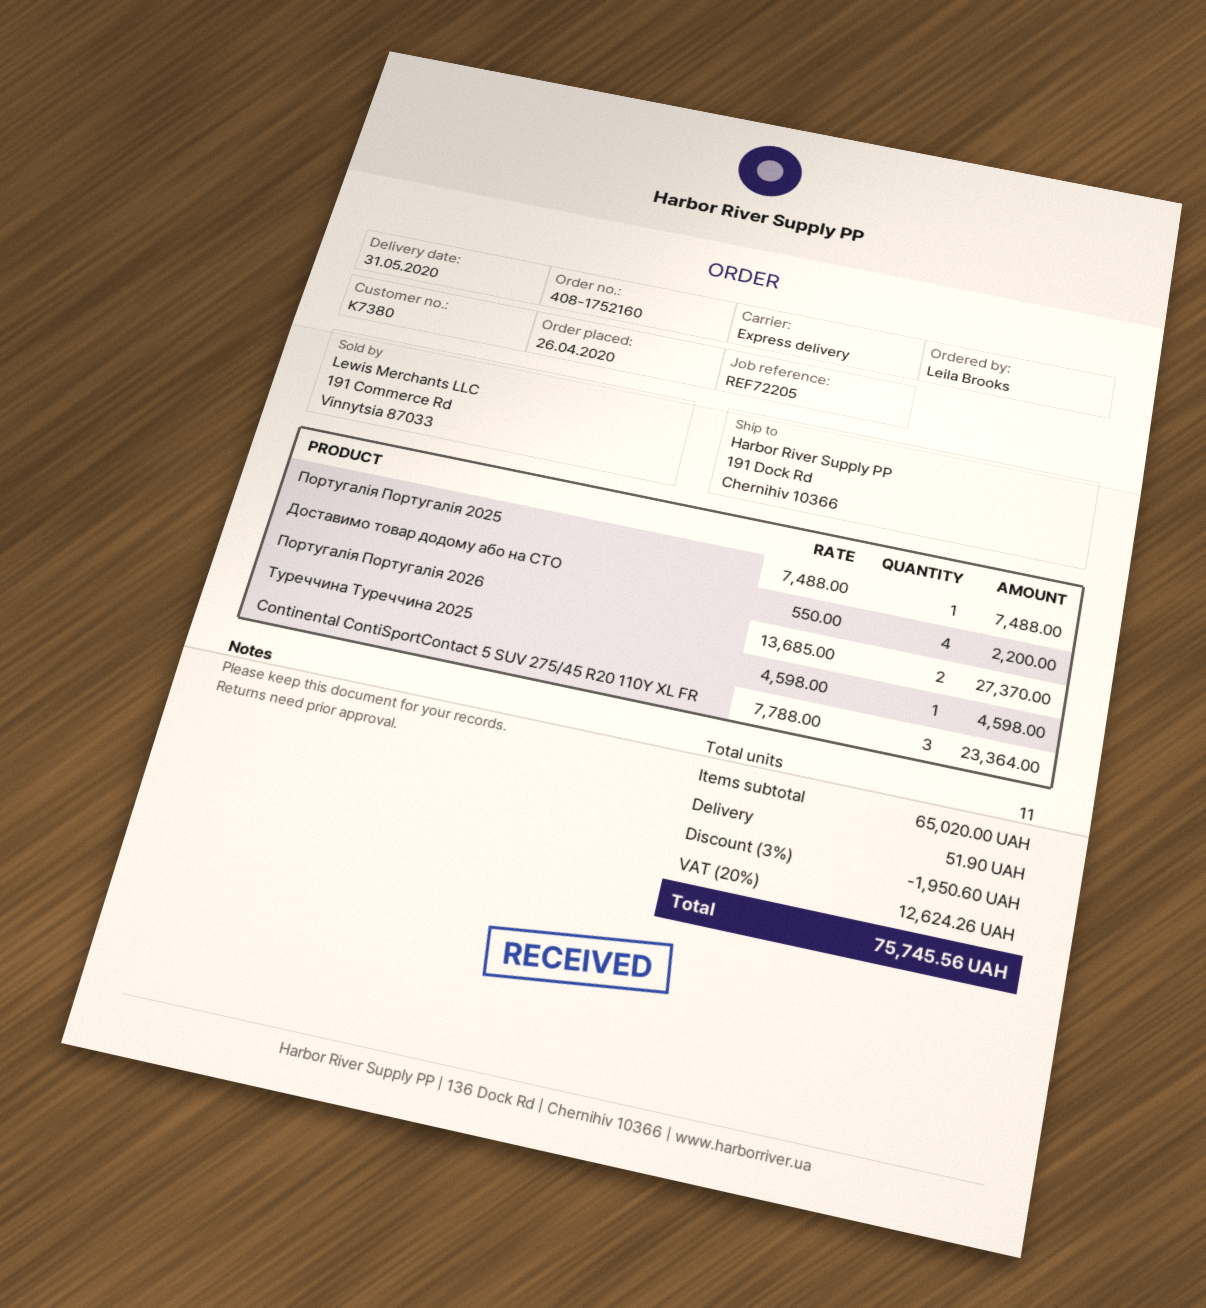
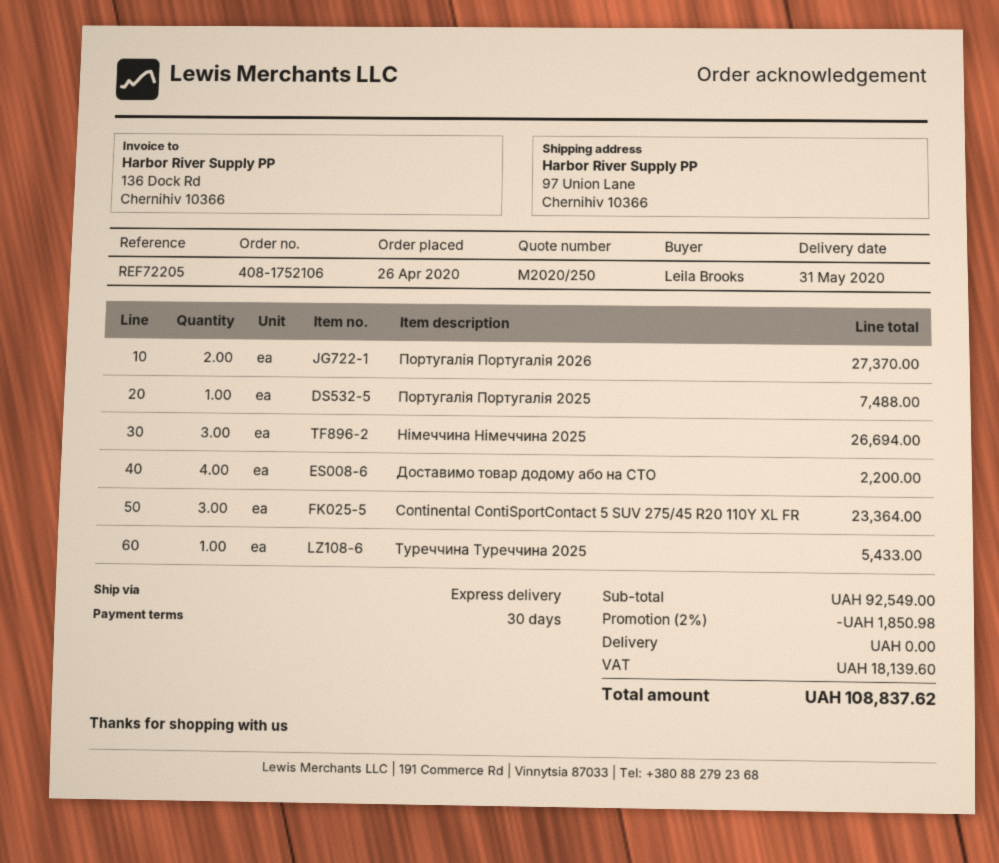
order number: 408-1752160 -> 408-1752106
ship to: 191 Dock Rd, Chernihiv 10366 -> 97 Union Lane, Chernihiv 10366
Туреччина Туреччина 2025: 1 for 4598.00 -> 1 for 5433.00
Німеччина Німеччина 2025: none -> 3 for 26694.00
subtotal: 65020.00 -> 92549.00
discount: 3% = 1950.60 -> 2% = 1850.98
shipping: 51.90 -> 0.00
tax: 12624.26 -> 18139.60
total: 75745.56 -> 108837.62

